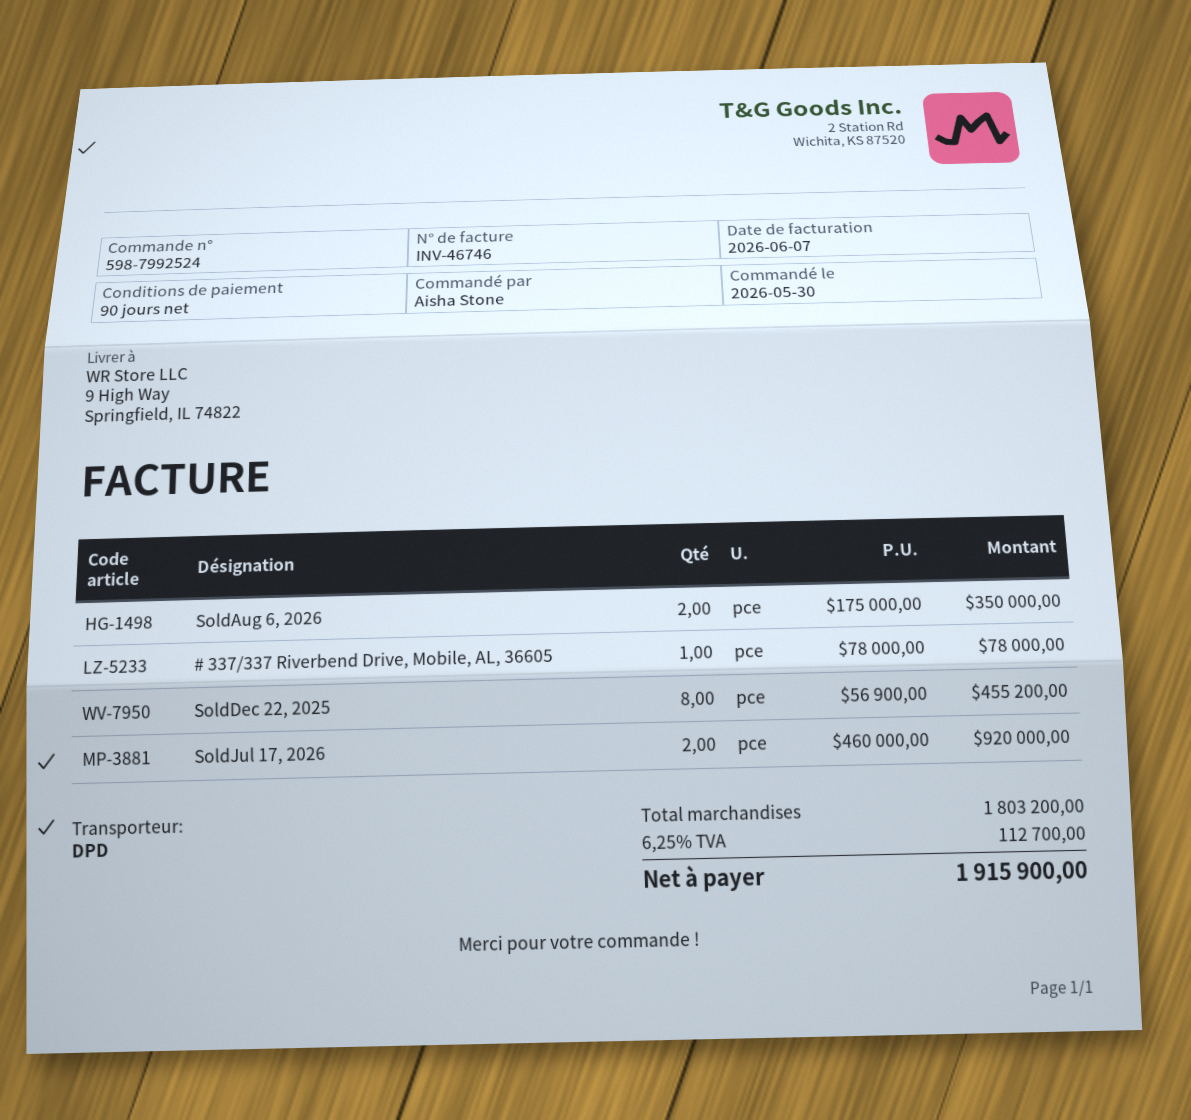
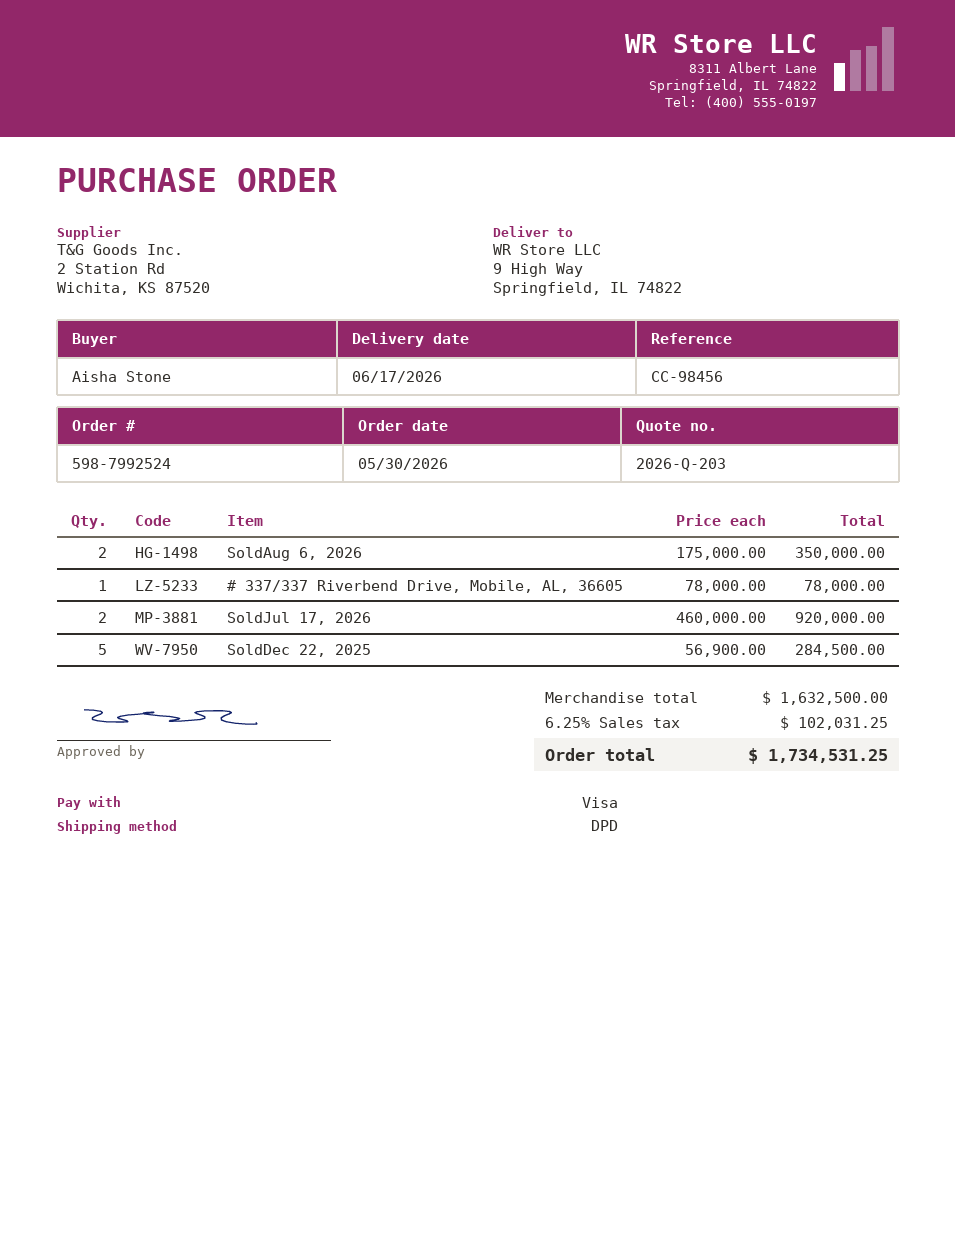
SoldDec 22, 2025: 8 x 56900.00 = 455200.00 -> 5 x 56900.00 = 284500.00
subtotal: 1803200.00 -> 1632500.00
tax: 6.25% = 112700.00 -> 6.25% = 102031.25
total: 1915900.00 -> 1734531.25

